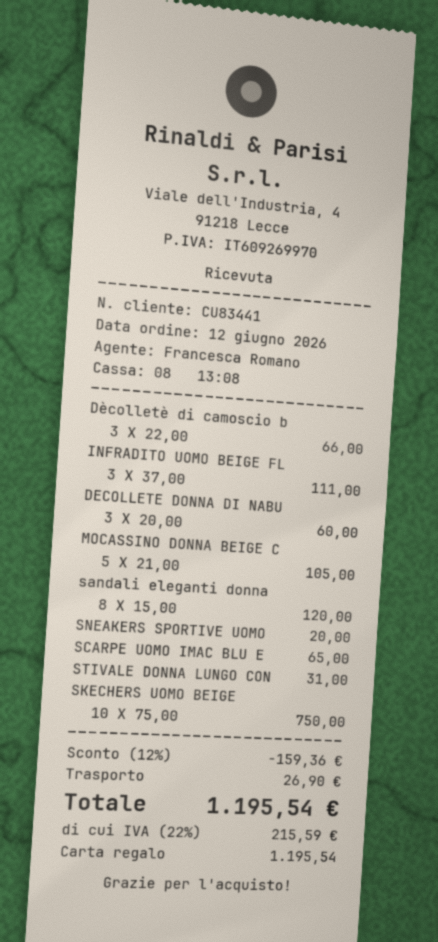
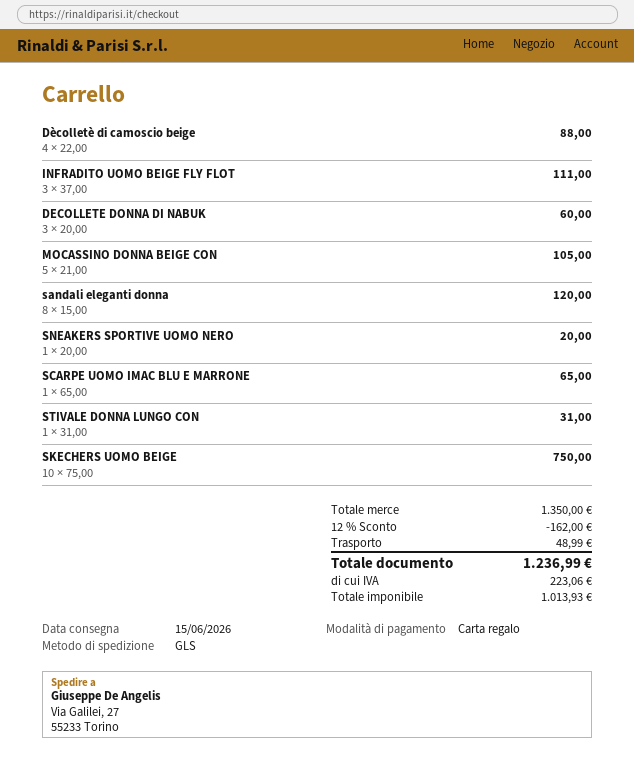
Dècolletè di camoscio b: 3 x 22.00 = 66.00 -> 4 x 22.00 = 88.00
discount: 12% = 159.36 -> 12% = 162.00
shipping: 26.90 -> 48.99
tax: 215.59 -> 223.06
total: 1195.54 -> 1236.99

